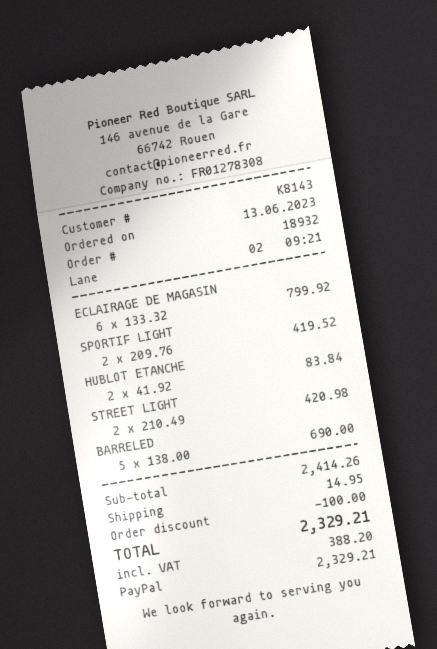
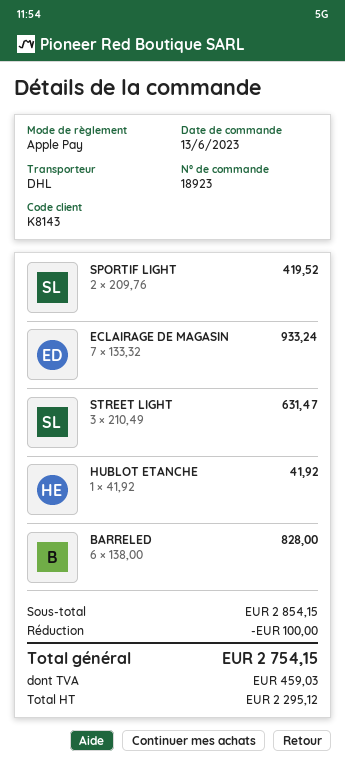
order number: 18932 -> 18923
payment method: PayPal -> Apple Pay
ECLAIRAGE DE MAGASIN: 6 x 133.32 = 799.92 -> 7 x 133.32 = 933.24
HUBLOT ETANCHE: 2 x 41.92 = 83.84 -> 1 x 41.92 = 41.92
STREET LIGHT: 2 x 210.49 = 420.98 -> 3 x 210.49 = 631.47
BARRELED: 5 x 138.00 = 690.00 -> 6 x 138.00 = 828.00
subtotal: 2414.26 -> 2854.15
shipping: 14.95 -> none
tax: 388.20 -> 459.03
total: 2329.21 -> 2754.15

